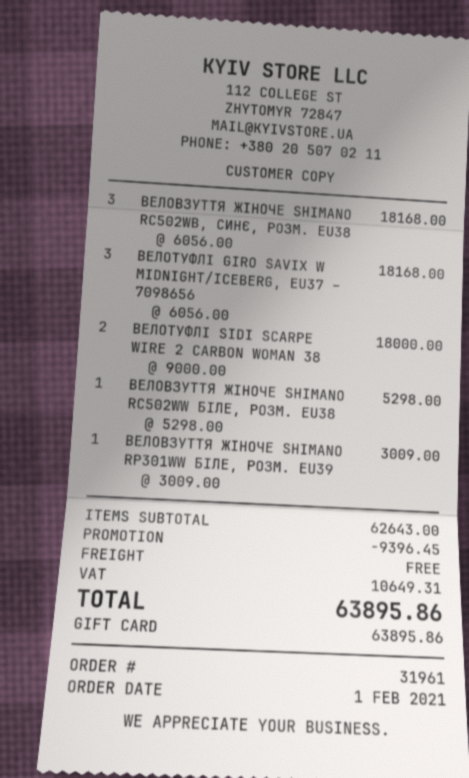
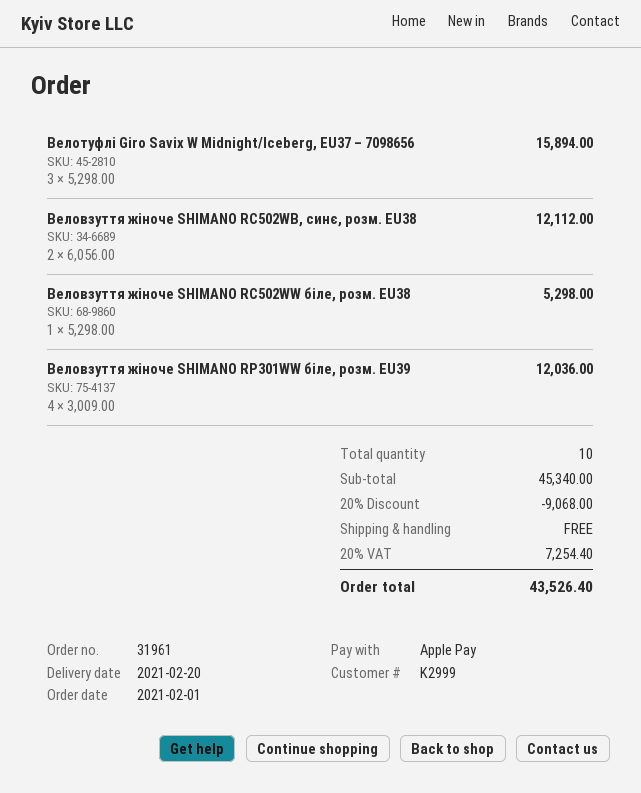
payment method: gift card -> Apple Pay
ВЕЛОВЗУТТЯ ЖІНОЧЕ SHIMANO RC502WB, СИНЄ, РОЗМ. EU38: 3 x 6056.00 = 18168.00 -> 2 x 6056.00 = 12112.00
ВЕЛОТУФЛІ GIRO SAVIX W MIDNIGHT/ICEBERG, EU37 – 7098656: 3 x 6056.00 = 18168.00 -> 3 x 5298.00 = 15894.00
ВЕЛОТУФЛІ SIDI SCARPE WIRE 2 CARBON WOMAN 38: 2 x 9000.00 = 18000.00 -> none
ВЕЛОВЗУТТЯ ЖІНОЧЕ SHIMANO RP301WW БІЛЕ, РОЗМ. EU39: 1 x 3009.00 = 3009.00 -> 4 x 3009.00 = 12036.00
subtotal: 62643.00 -> 45340.00
discount: 9396.45 -> 9068.00
tax: 10649.31 -> 7254.40
total: 63895.86 -> 43526.40

